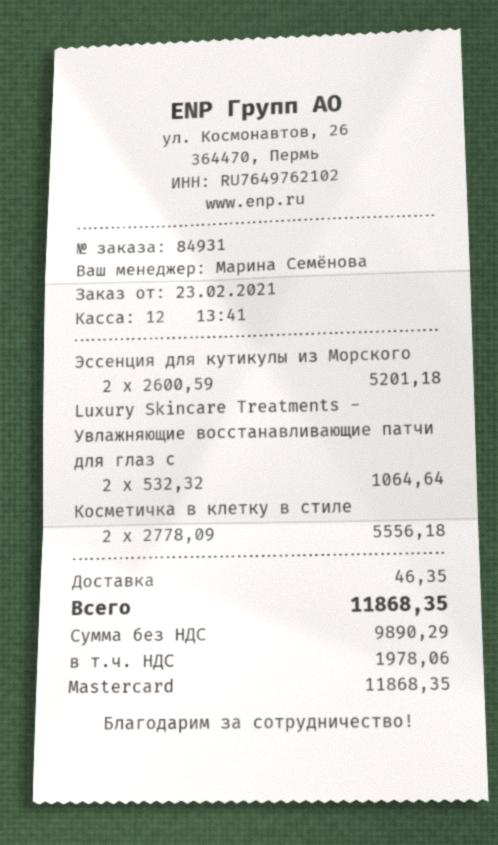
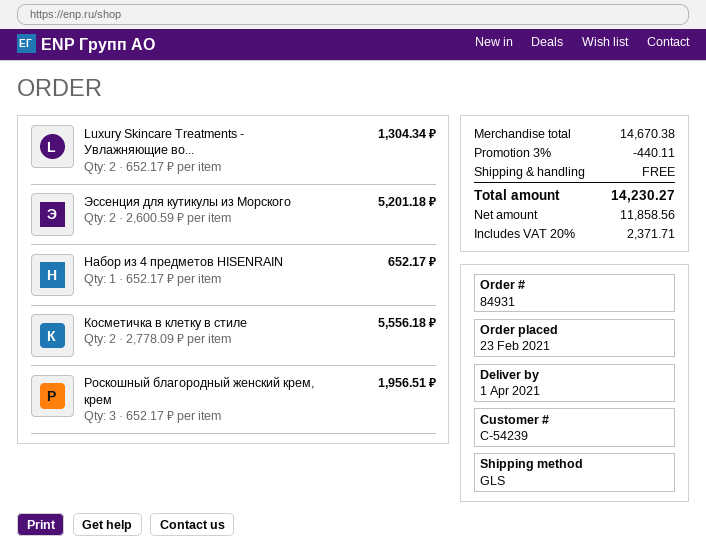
Luxury Skincare Treatments - Увлажняющие восстанавливающие патчи для глаз с: 2 x 532.32 = 1064.64 -> 2 x 652.17 = 1304.34
Набор из 4 предметов HISENRAIN: none -> 1 x 652.17 = 652.17
Роскошный благородный женский крем, крем: none -> 3 x 652.17 = 1956.51
discount: none -> 3% = 440.11
shipping: 46.35 -> 0.00
net: 9890.29 -> 11858.56
tax: 1978.06 -> 2371.71
total: 11868.35 -> 14230.27

